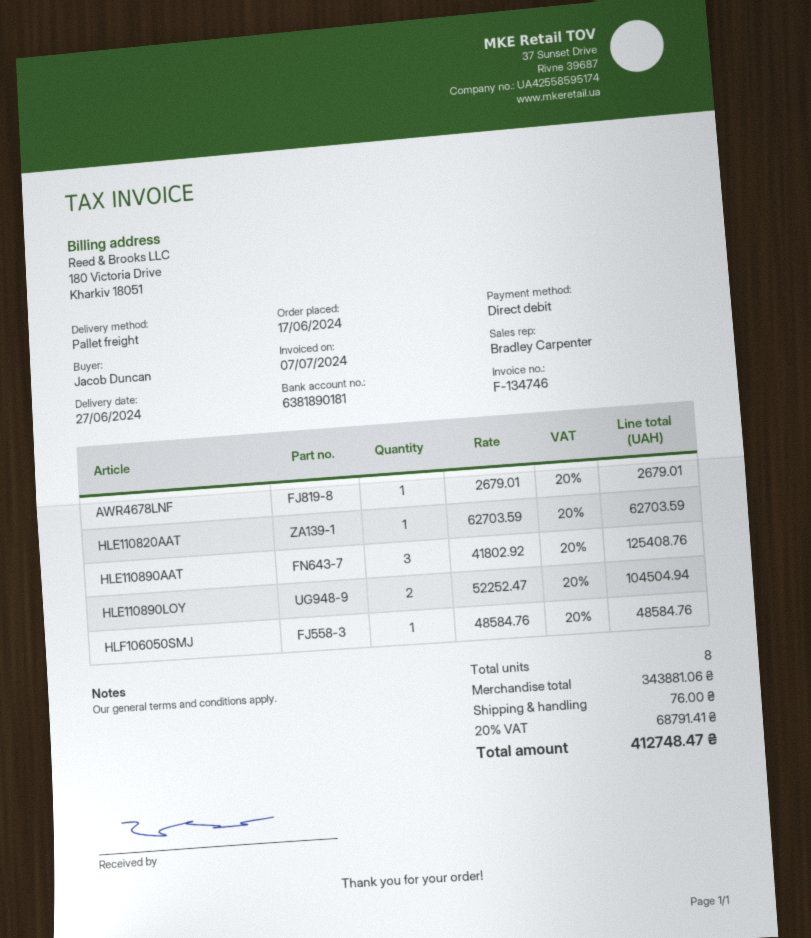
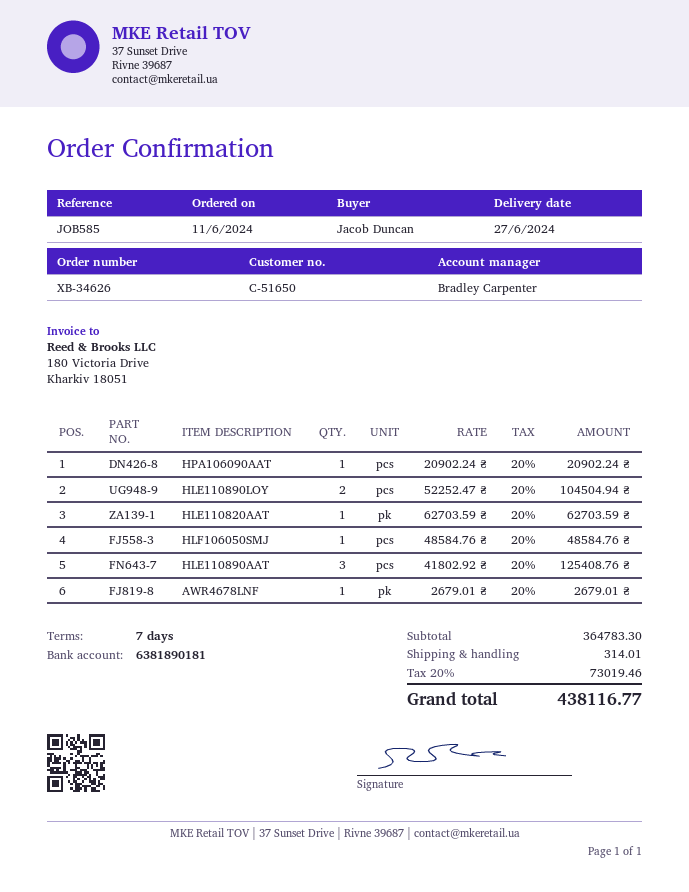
order date: 2024-06-17 -> 2024-06-11
HPA106090AAT: none -> 1 x 20902.24 = 20902.24
subtotal: 343881.06 -> 364783.30
shipping: 76.00 -> 314.01
tax: 20% = 68791.41 -> 20% = 73019.46
total: 412748.47 -> 438116.77

